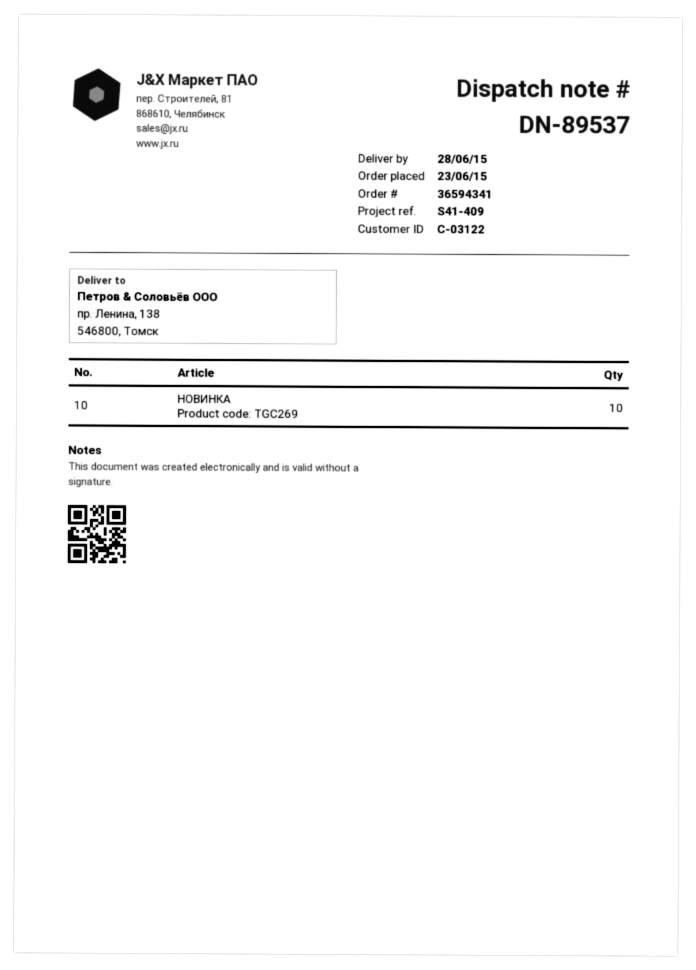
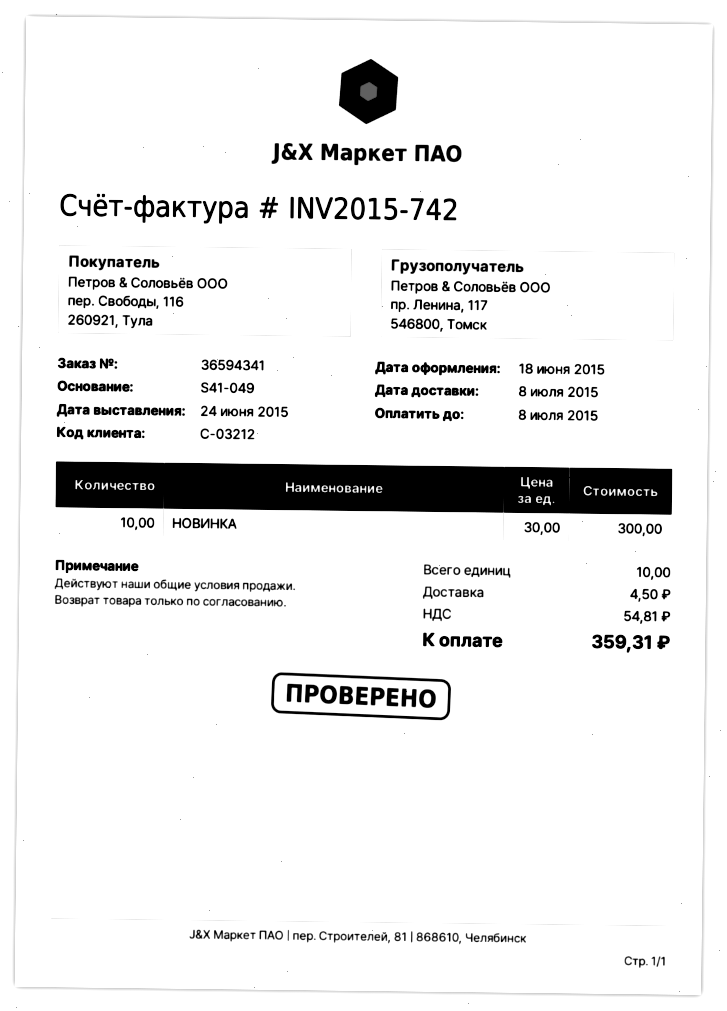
order date: 2015-06-23 -> 2015-06-18
delivery date: 2015-06-28 -> 2015-07-08
customer number: C-03122 -> C-03212
reference: S41-409 -> S41-049
ship to: пр. Ленина, 138, 546800, Томск -> пр. Ленина, 117, 546800, Томск

